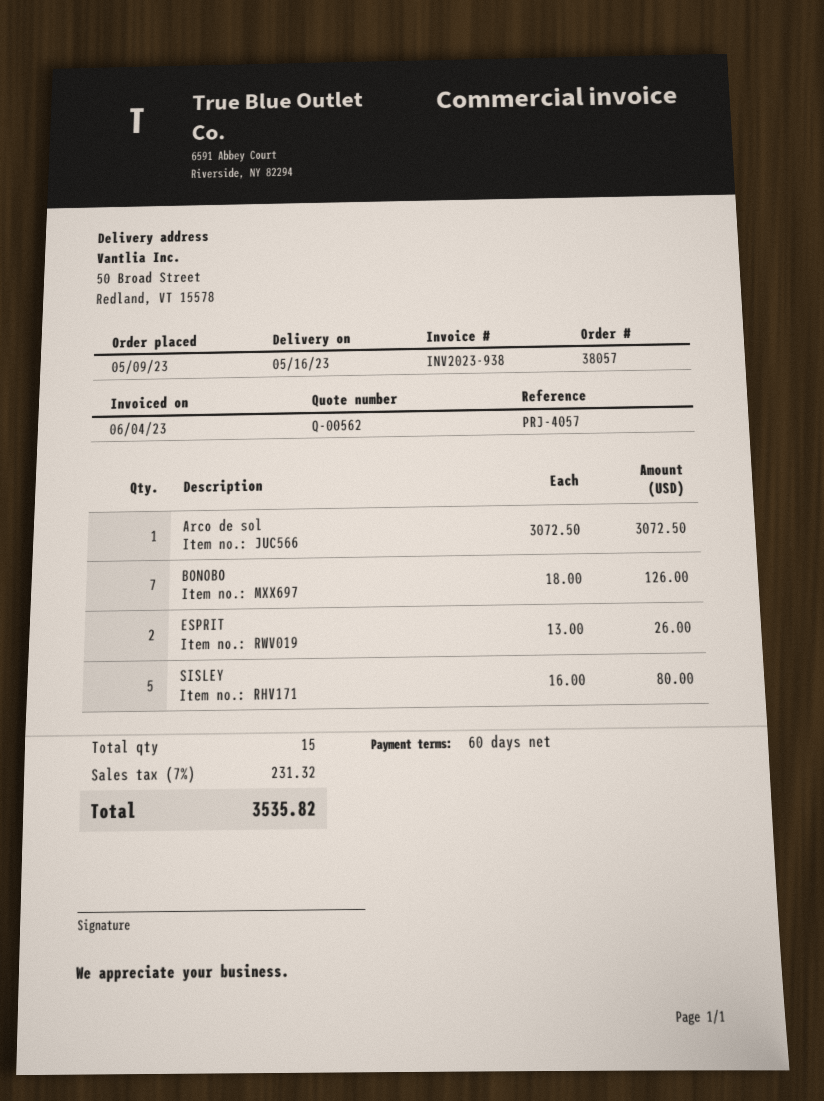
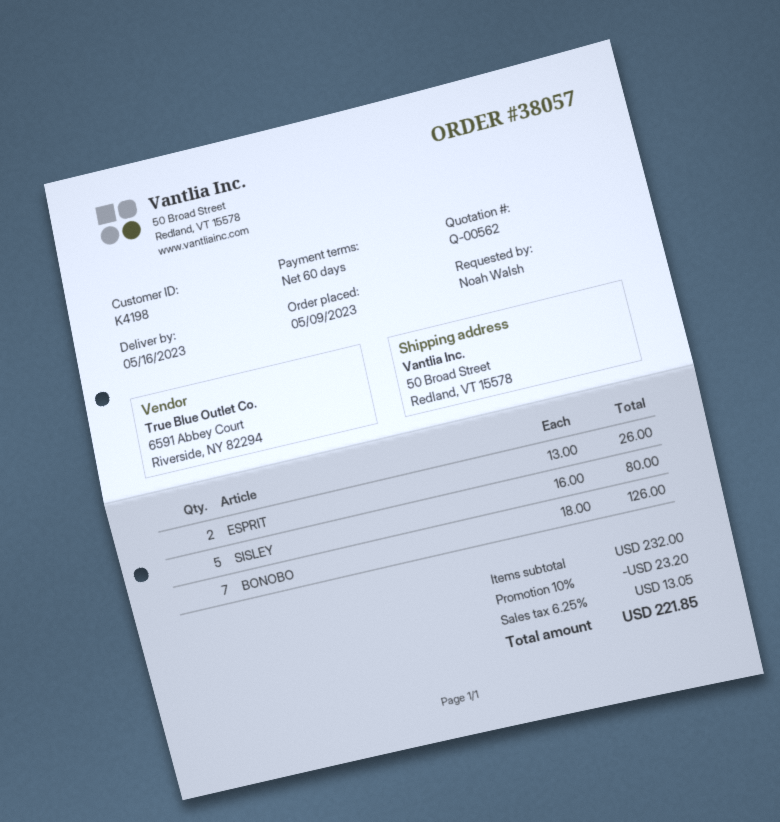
Arco de sol: 1 x 3072.50 = 3072.50 -> none
discount: none -> 10% = 23.20
tax: 7% = 231.32 -> 6.25% = 13.05
total: 3535.82 -> 221.85

